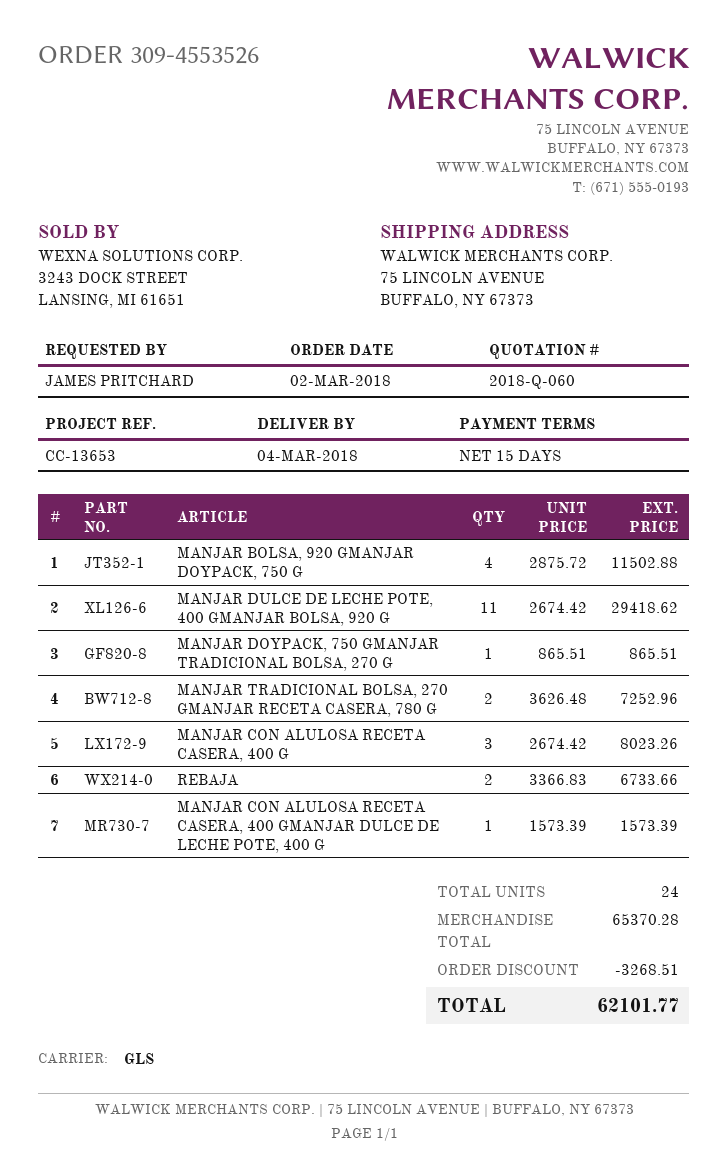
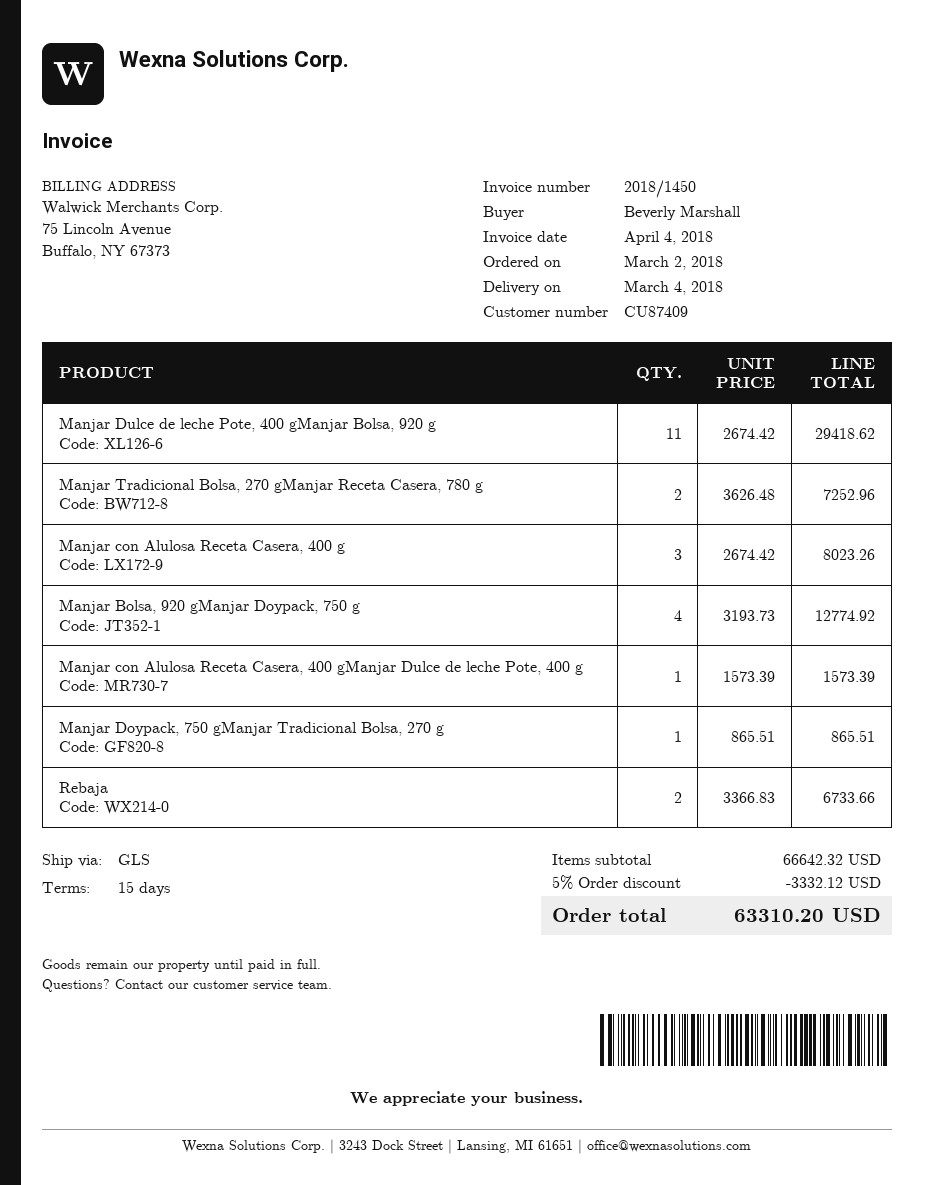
ordered by: JAMES PRITCHARD -> Beverly Marshall
MANJAR BOLSA, 920 GMANJAR DOYPACK, 750 G: 4 x 2875.72 = 11502.88 -> 4 x 3193.73 = 12774.92
subtotal: 65370.28 -> 66642.32
discount: 3268.51 -> 3332.12
total: 62101.77 -> 63310.20

